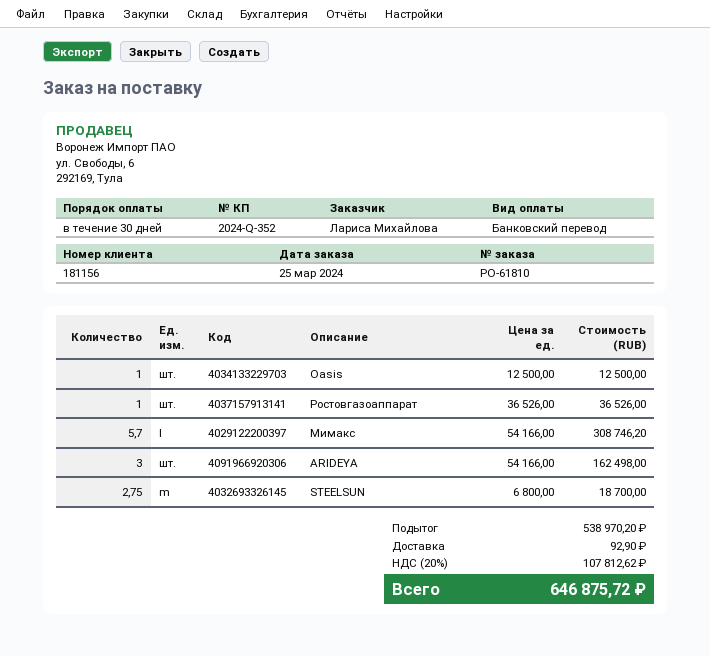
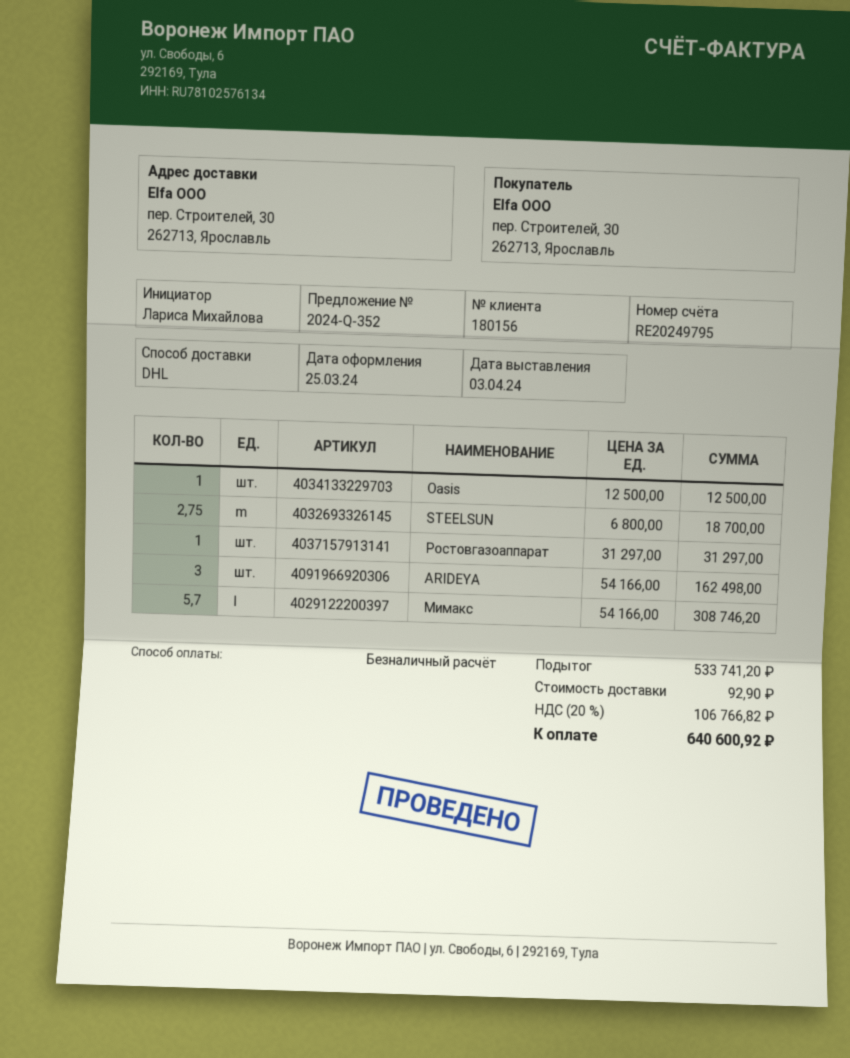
customer number: 181156 -> 180156
Ростовгазоаппарат: 1 x 36526.00 = 36526.00 -> 1 x 31297.00 = 31297.00
subtotal: 538970.20 -> 533741.20
tax: 20% = 107812.62 -> 20% = 106766.82
total: 646875.72 -> 640600.92

